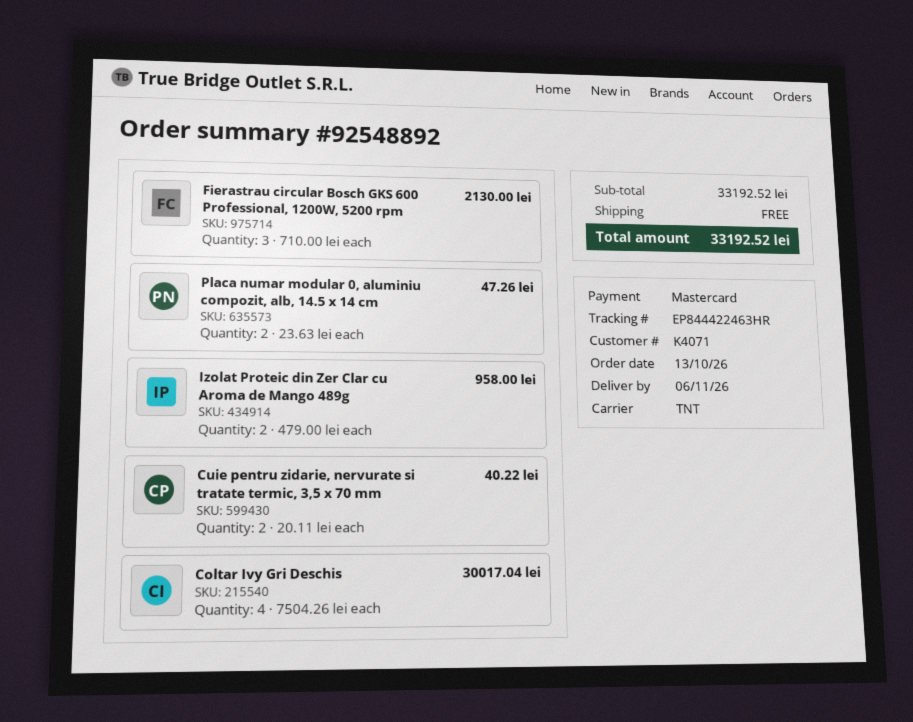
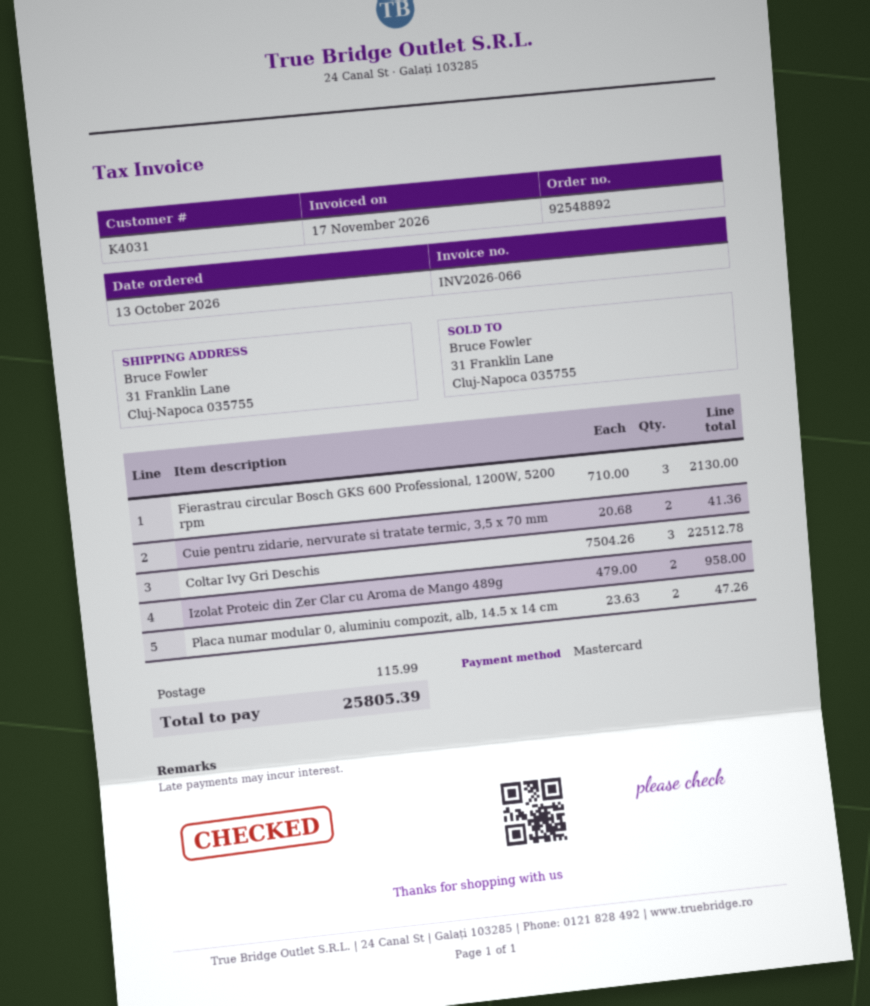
customer number: K4071 -> K4031
Cuie pentru zidarie, nervurate si tratate termic, 3,5 x 70 mm: 2 x 20.11 = 40.22 -> 2 x 20.68 = 41.36
Coltar Ivy Gri Deschis: 4 x 7504.26 = 30017.04 -> 3 x 7504.26 = 22512.78
shipping: 0.00 -> 115.99
total: 33192.52 -> 25805.39

